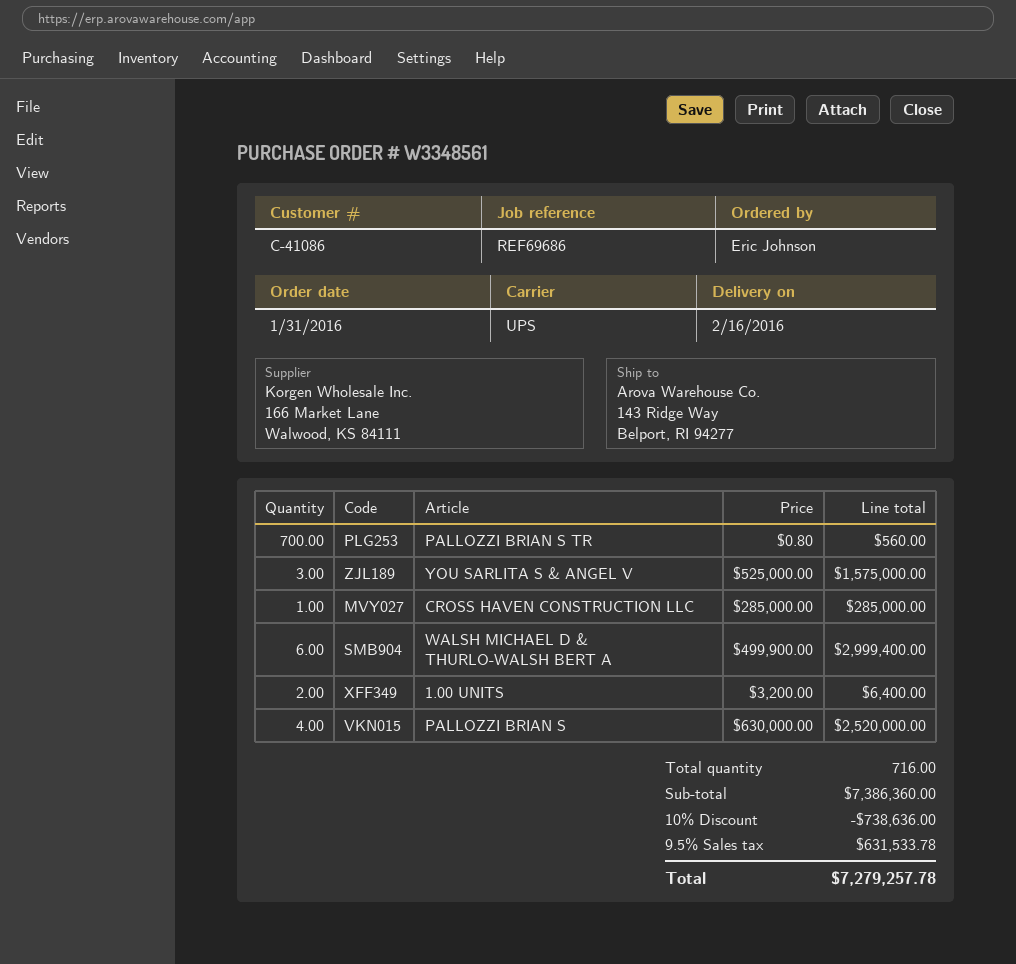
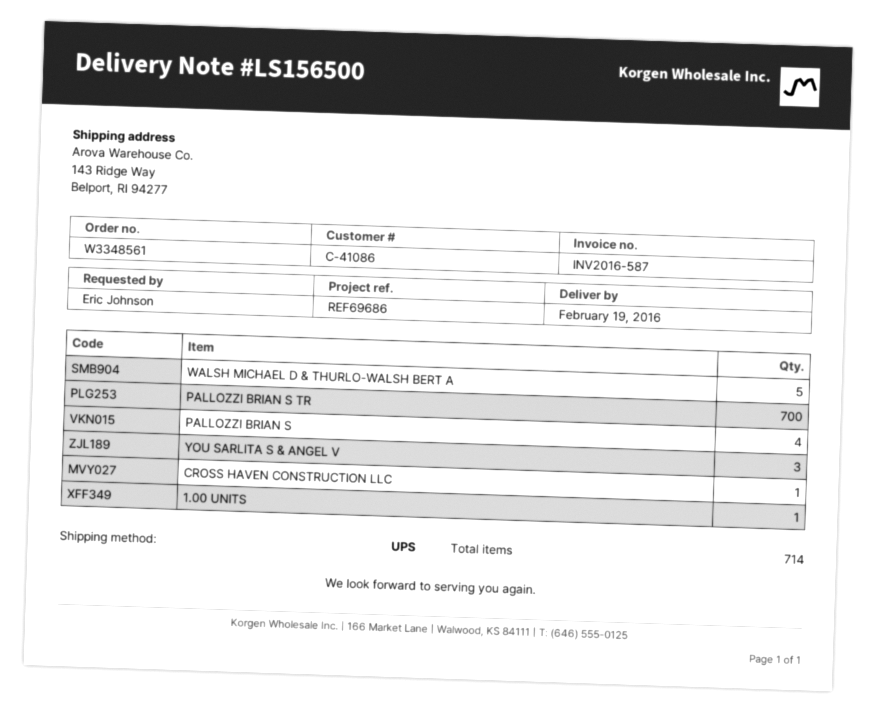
delivery date: 2016-02-16 -> 2016-02-19
WALSH MICHAEL D & THURLO-WALSH BERT A: 6 -> 5
1.00 UNITS: 2 -> 1
total quantity: 716 -> 714

